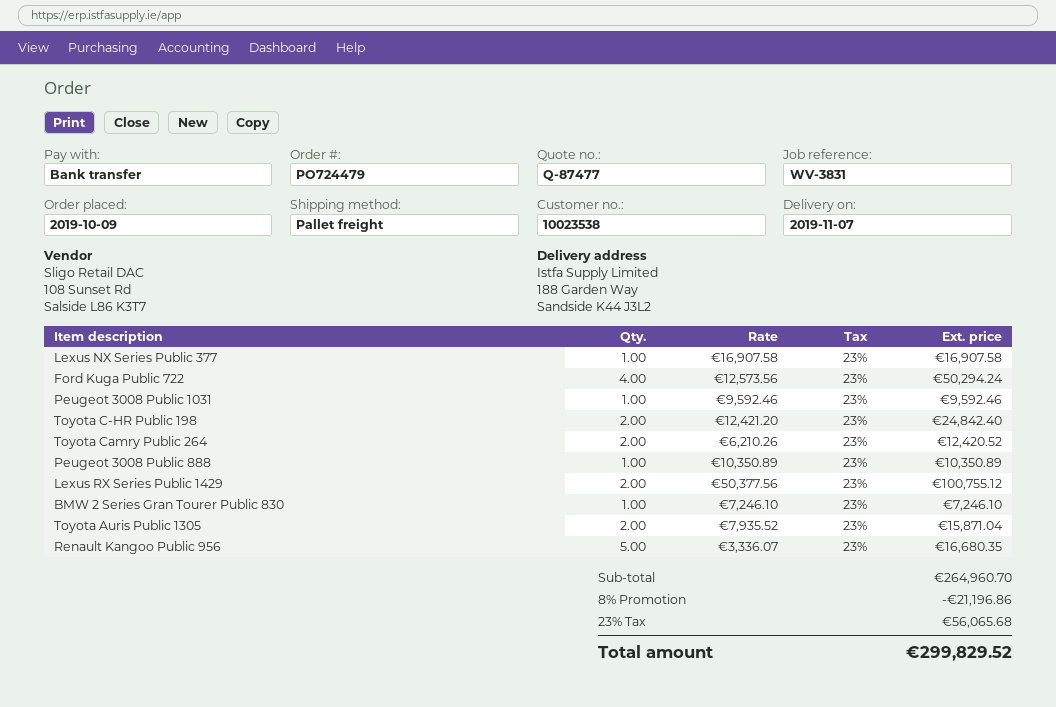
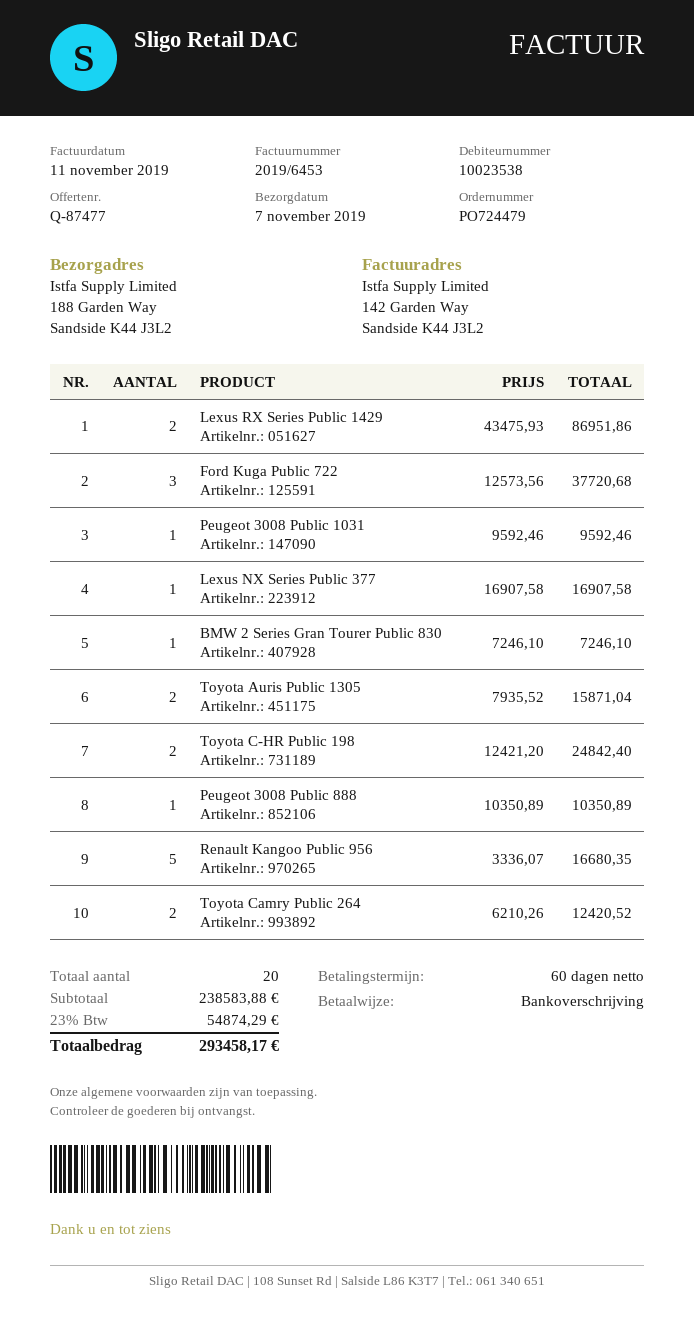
Ford Kuga Public 722: 4 x 12573.56 = 50294.24 -> 3 x 12573.56 = 37720.68
Lexus RX Series Public 1429: 2 x 50377.56 = 100755.12 -> 2 x 43475.93 = 86951.86
subtotal: 264960.70 -> 238583.88
discount: 8% = 21196.86 -> none
tax: 23% = 56065.68 -> 23% = 54874.29
total: 299829.52 -> 293458.17

